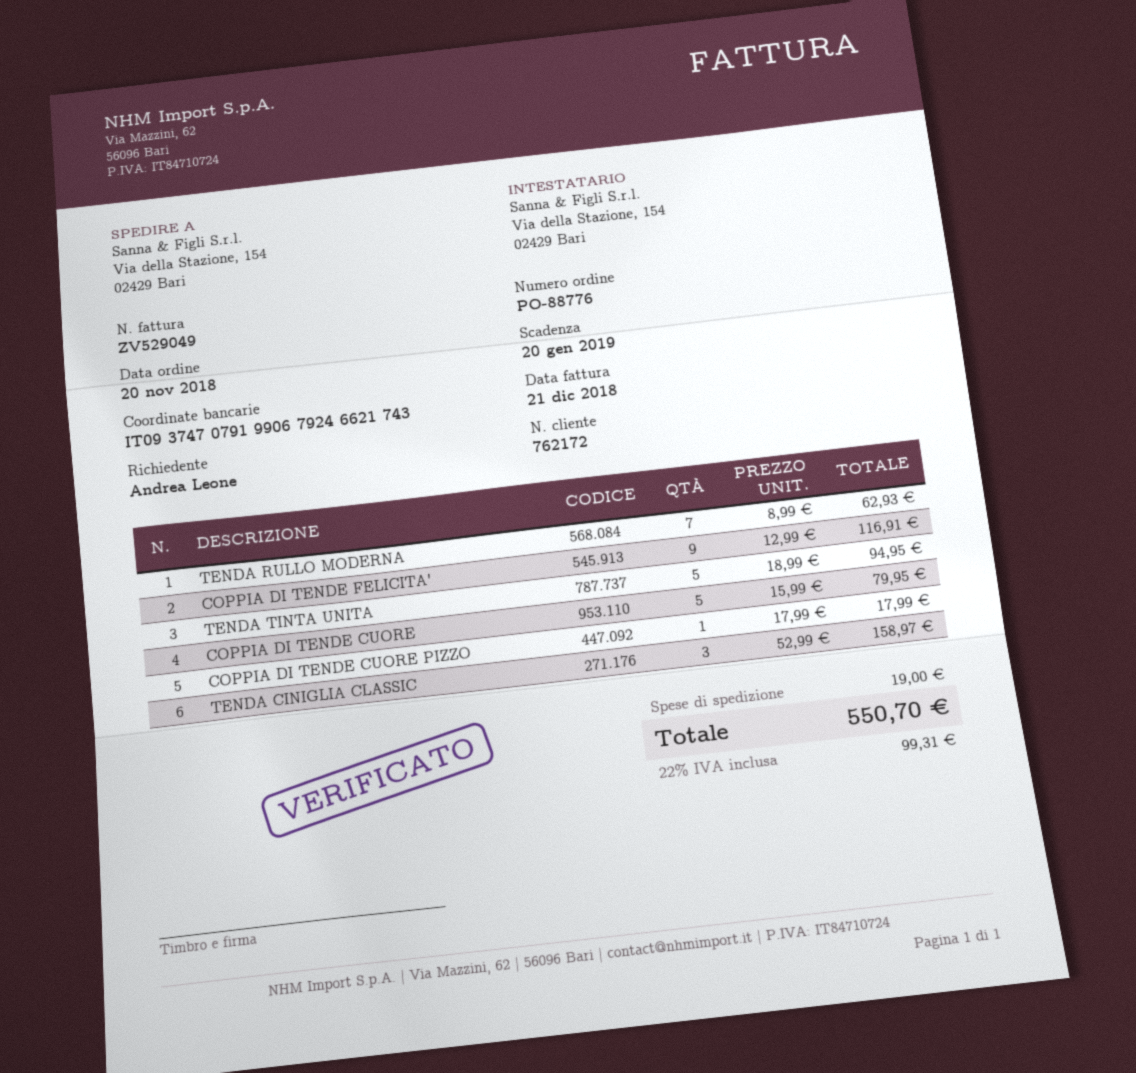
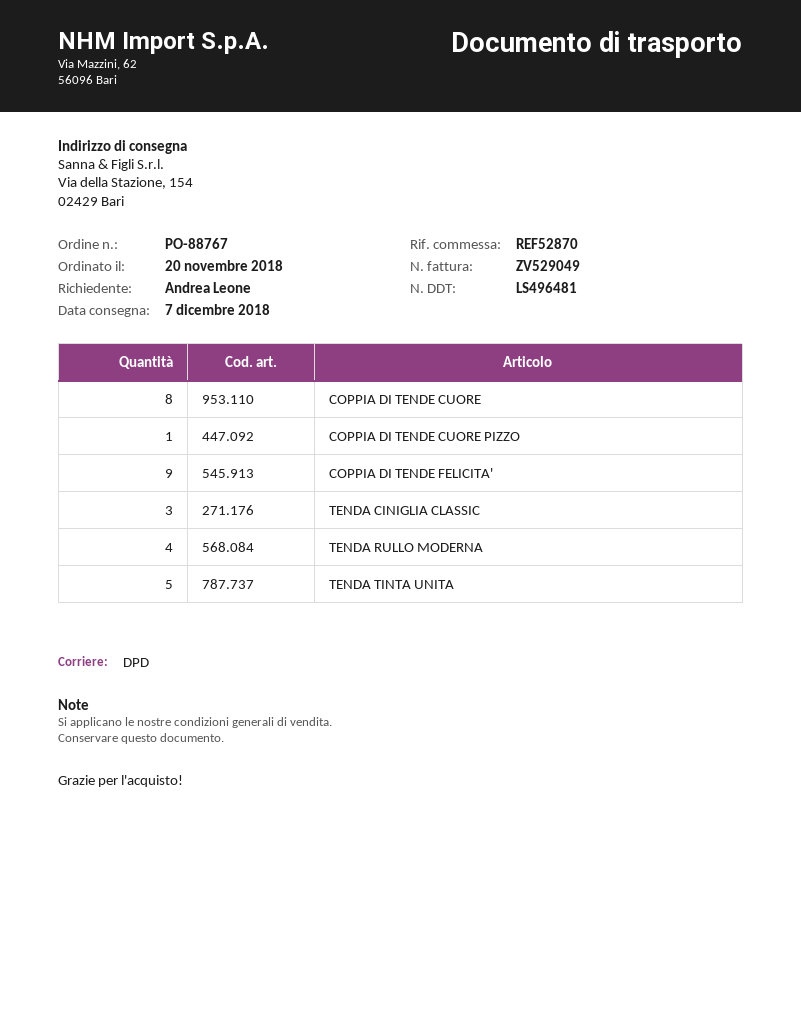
order number: PO-88776 -> PO-88767
TENDA RULLO MODERNA: 7 -> 4
COPPIA DI TENDE CUORE: 5 -> 8

